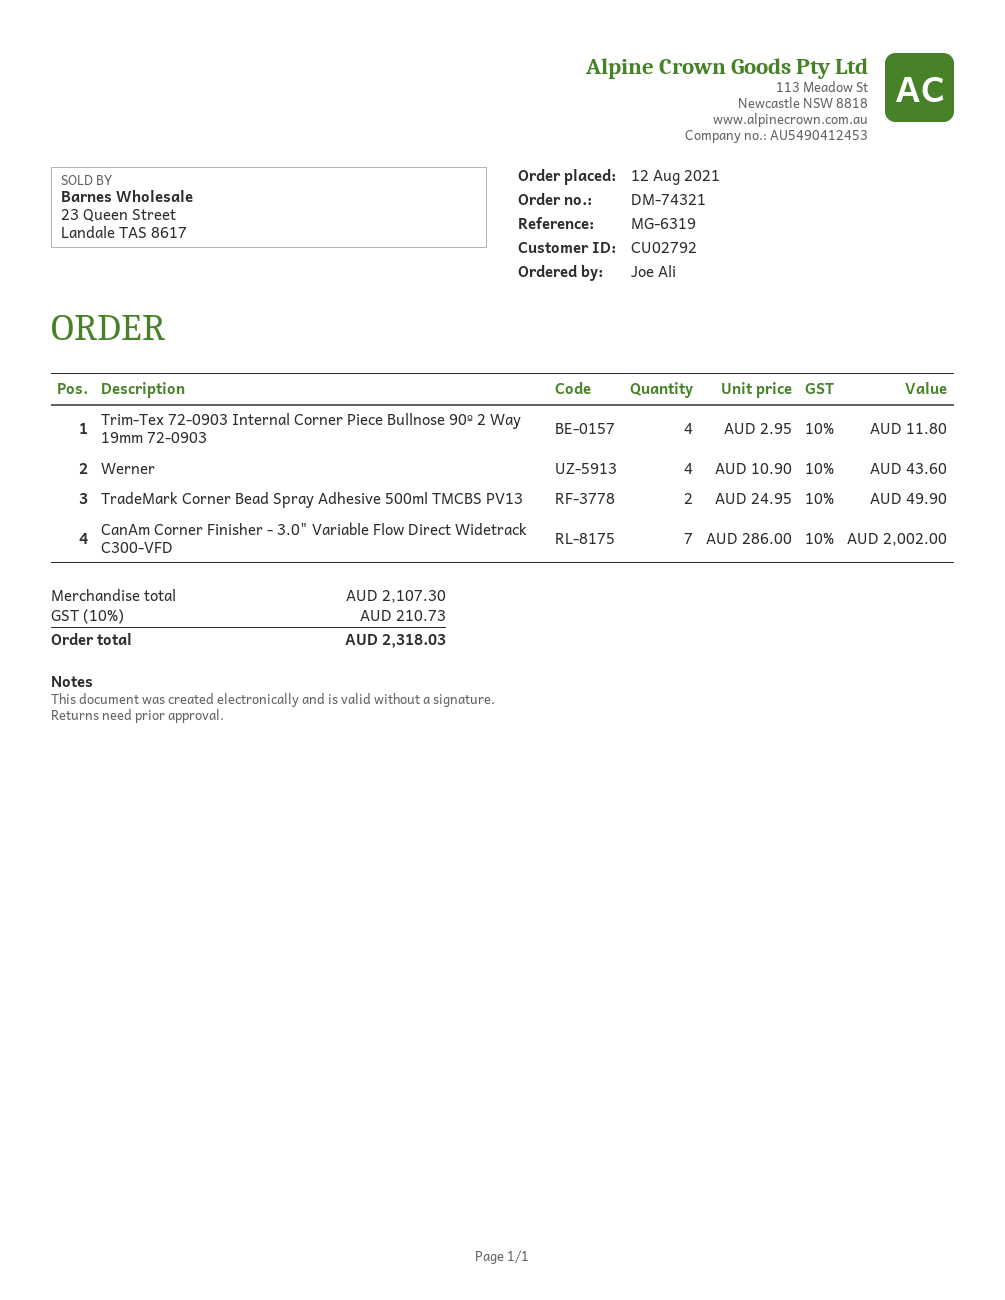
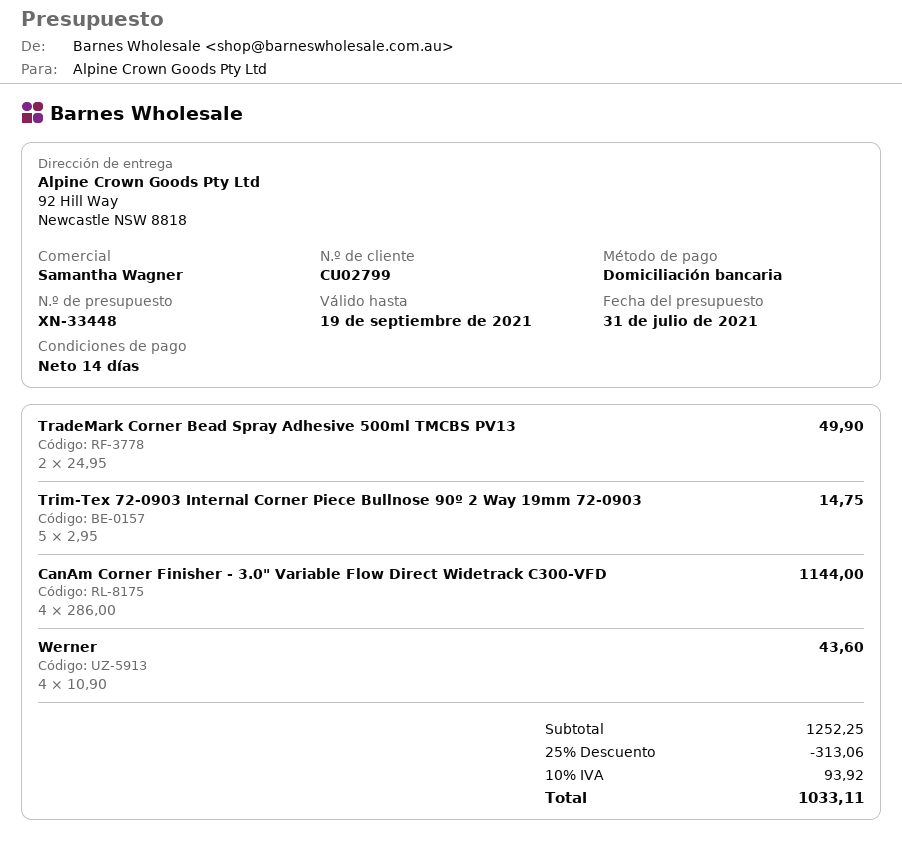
customer number: CU02792 -> CU02799
Trim-Tex 72-0903 Internal Corner Piece Bullnose 90º 2 Way 19mm 72-0903: 4 x 2.95 = 11.80 -> 5 x 2.95 = 14.75
CanAm Corner Finisher - 3.0" Variable Flow Direct Widetrack C300-VFD: 7 x 286.00 = 2002.00 -> 4 x 286.00 = 1144.00
subtotal: 2107.30 -> 1252.25
discount: none -> 25% = 313.06
tax: 10% = 210.73 -> 10% = 93.92
total: 2318.03 -> 1033.11

